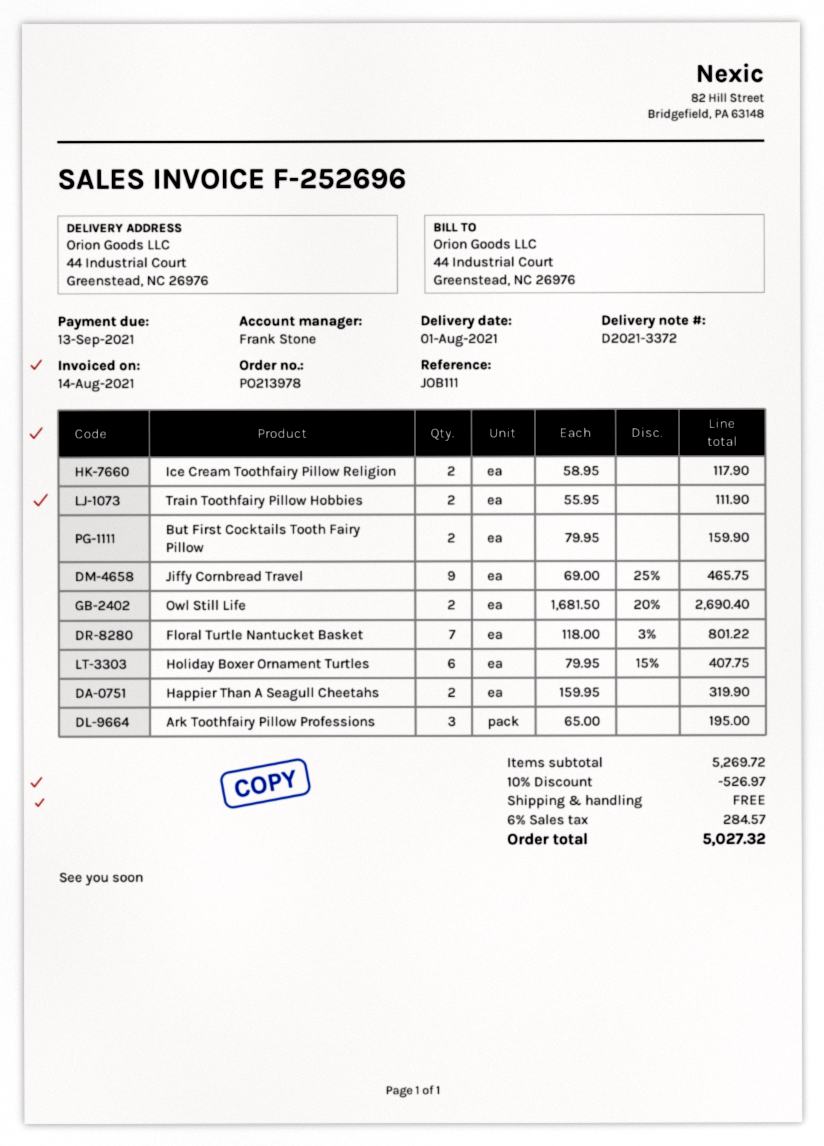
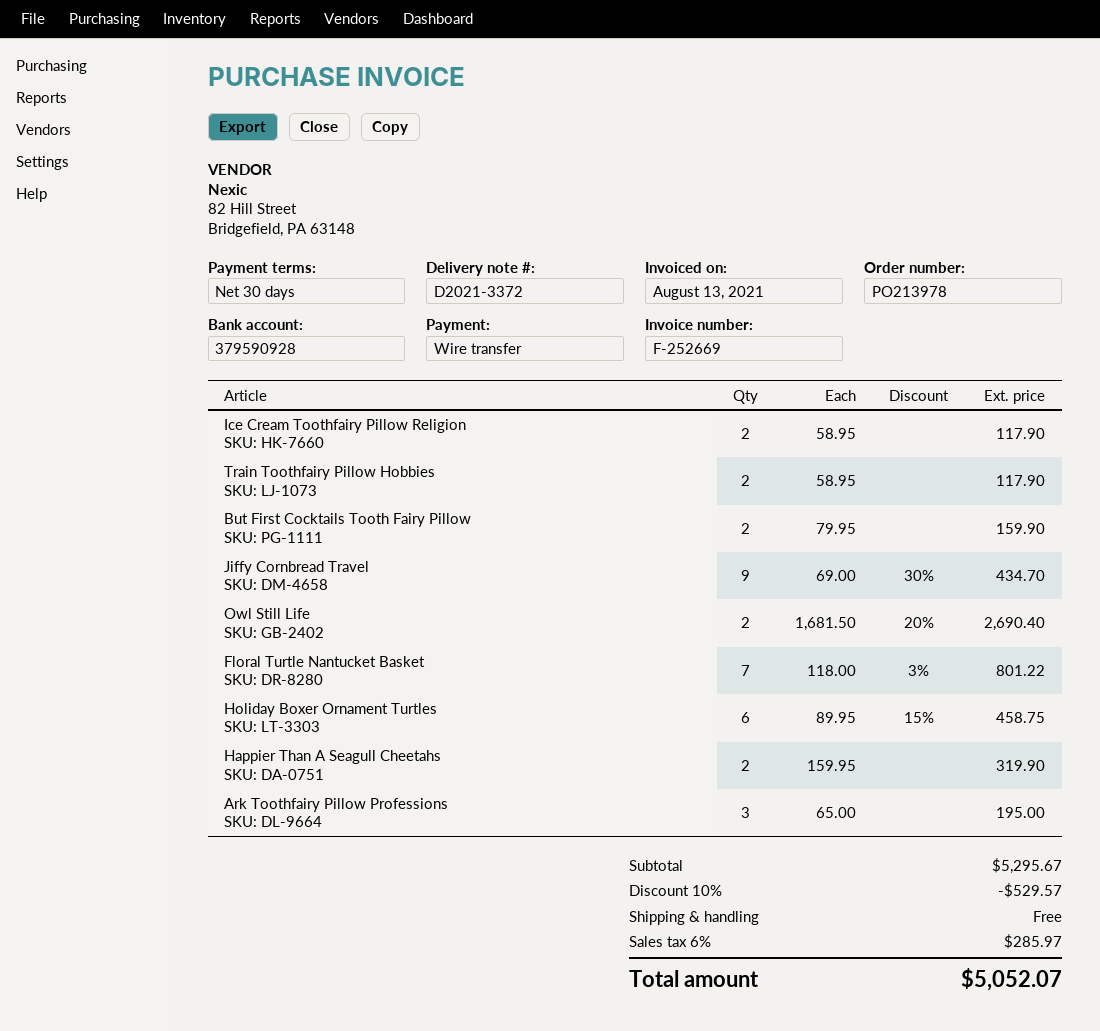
invoice number: F-252696 -> F-252669
invoice date: 2021-08-14 -> 2021-08-13
Train Toothfairy Pillow Hobbies: 2 x 55.95 = 111.90 -> 2 x 58.95 = 117.90
Jiffy Cornbread Travel: 9 x 69.00 - 25% = 465.75 -> 9 x 69.00 - 30% = 434.70
Holiday Boxer Ornament Turtles: 6 x 79.95 - 15% = 407.75 -> 6 x 89.95 - 15% = 458.75
subtotal: 5269.72 -> 5295.67
discount: 10% = 526.97 -> 10% = 529.57
tax: 6% = 284.57 -> 6% = 285.97
total: 5027.32 -> 5052.07

